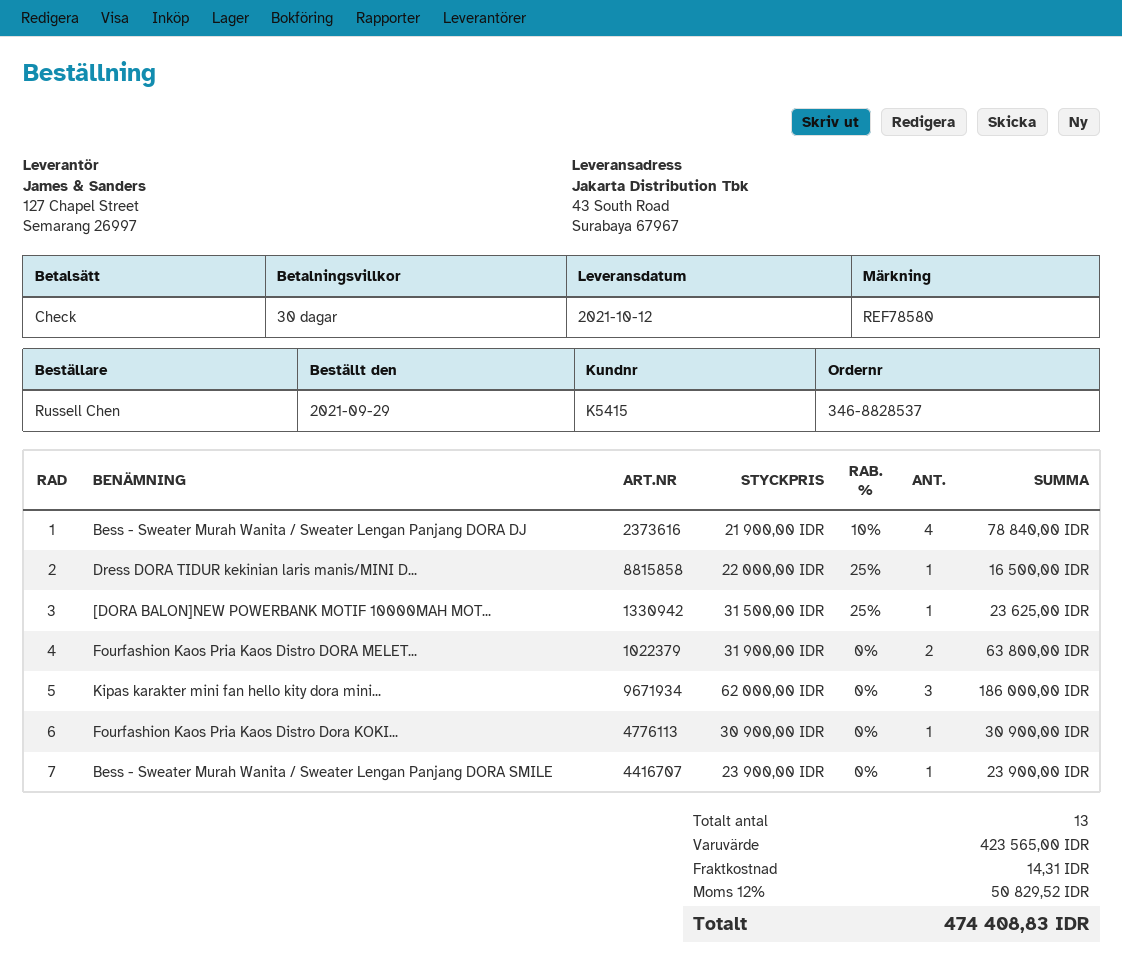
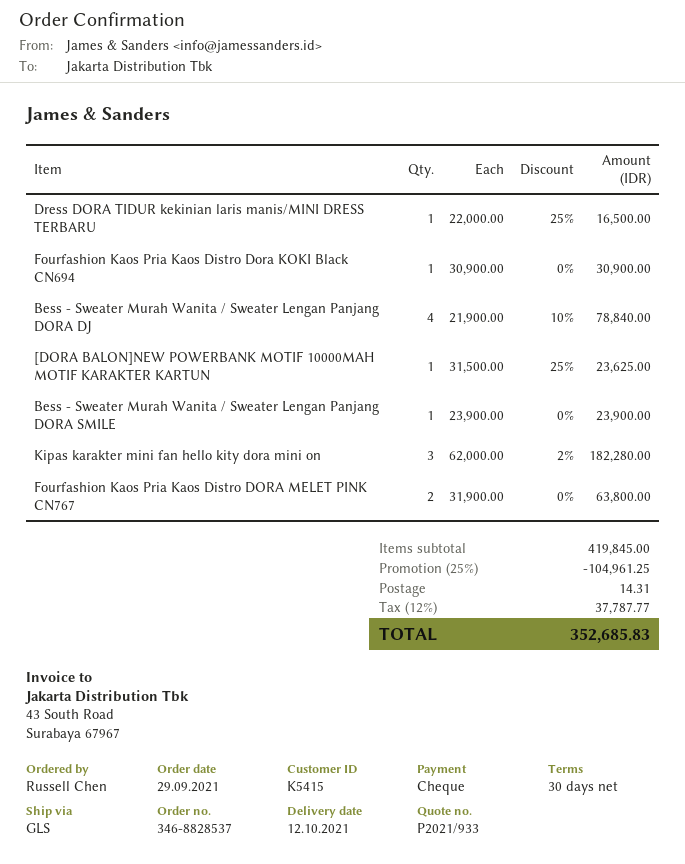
Kipas karakter mini fan hello kity dora mini...: 3 x 62000.00 = 186000.00 -> 3 x 62000.00 - 2% = 182280.00
subtotal: 423565.00 -> 419845.00
discount: none -> 25% = 104961.25
tax: 12% = 50829.52 -> 12% = 37787.77
total: 474408.83 -> 352685.83

